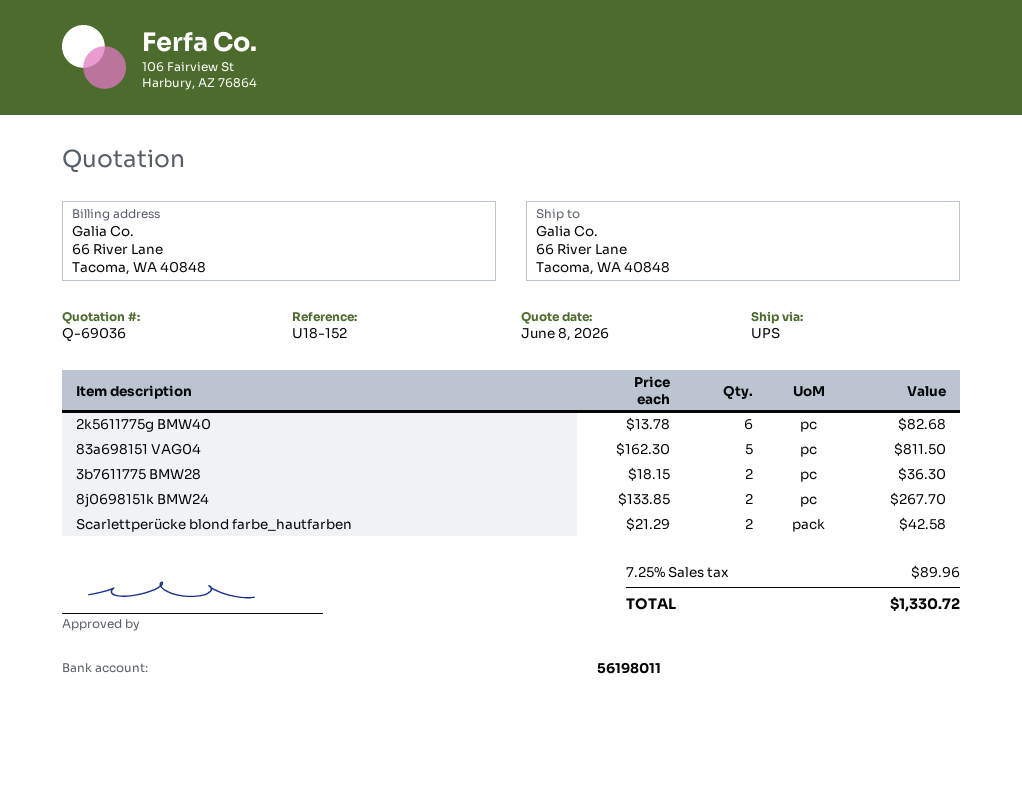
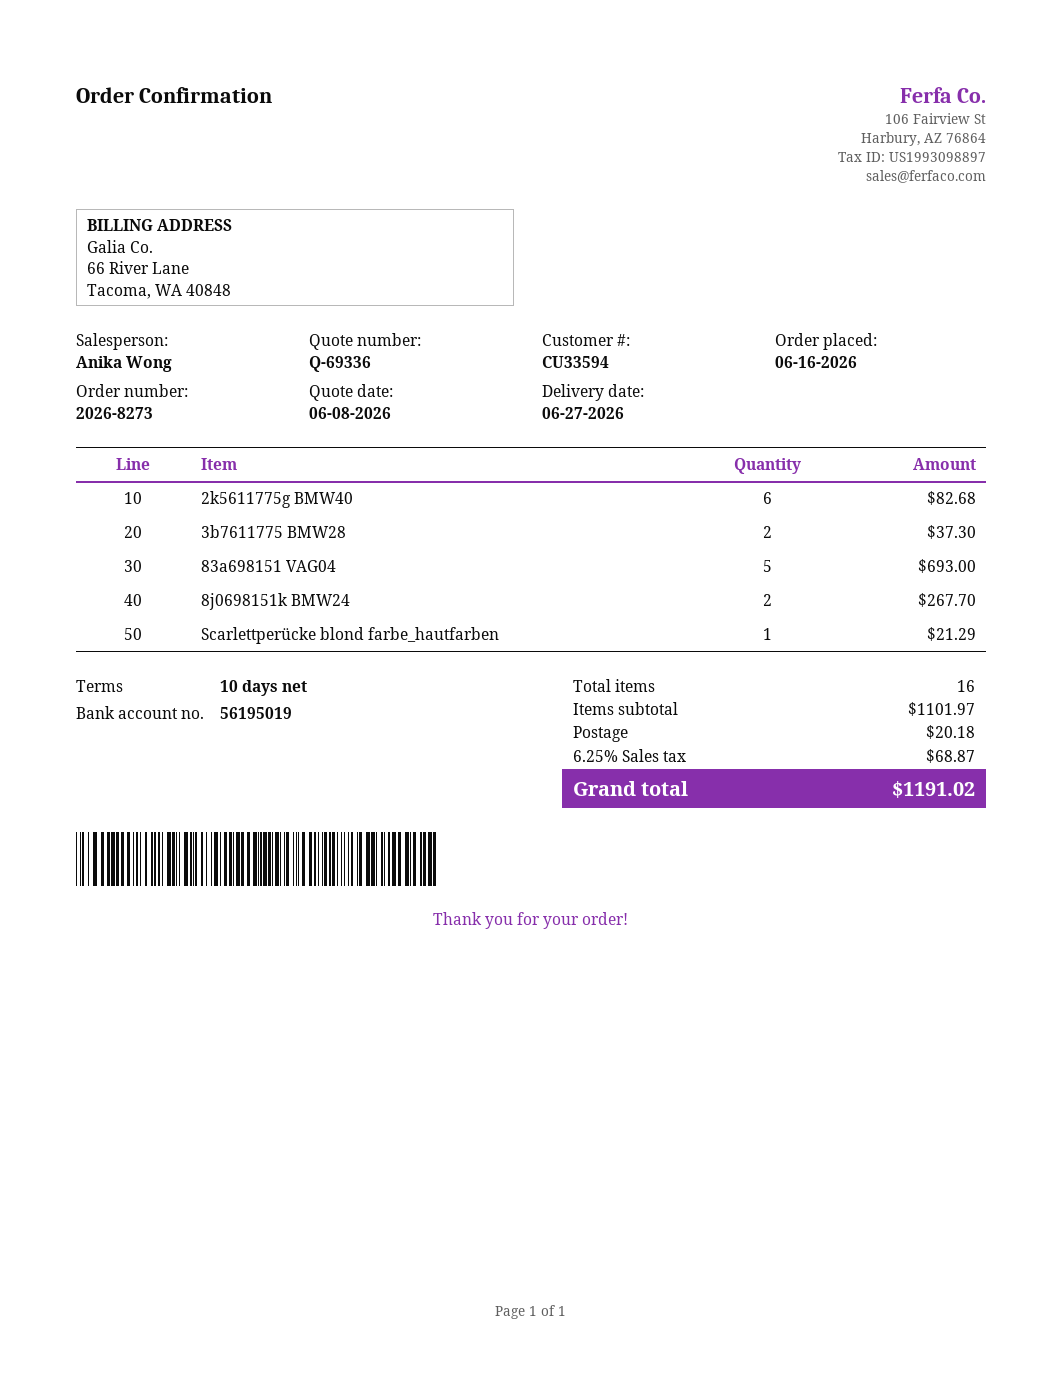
quote number: Q-69036 -> Q-69336
bank account: 56198011 -> 56195019
83a698151 VAG04: 5 for 811.50 -> 5 for 693.00
3b7611775 BMW28: 2 for 36.30 -> 2 for 37.30
Scarlettperücke blond farbe_hautfarben: 2 for 42.58 -> 1 for 21.29
shipping: none -> 20.18
tax: 7.25% = 89.96 -> 6.25% = 68.87
total: 1330.72 -> 1191.02

